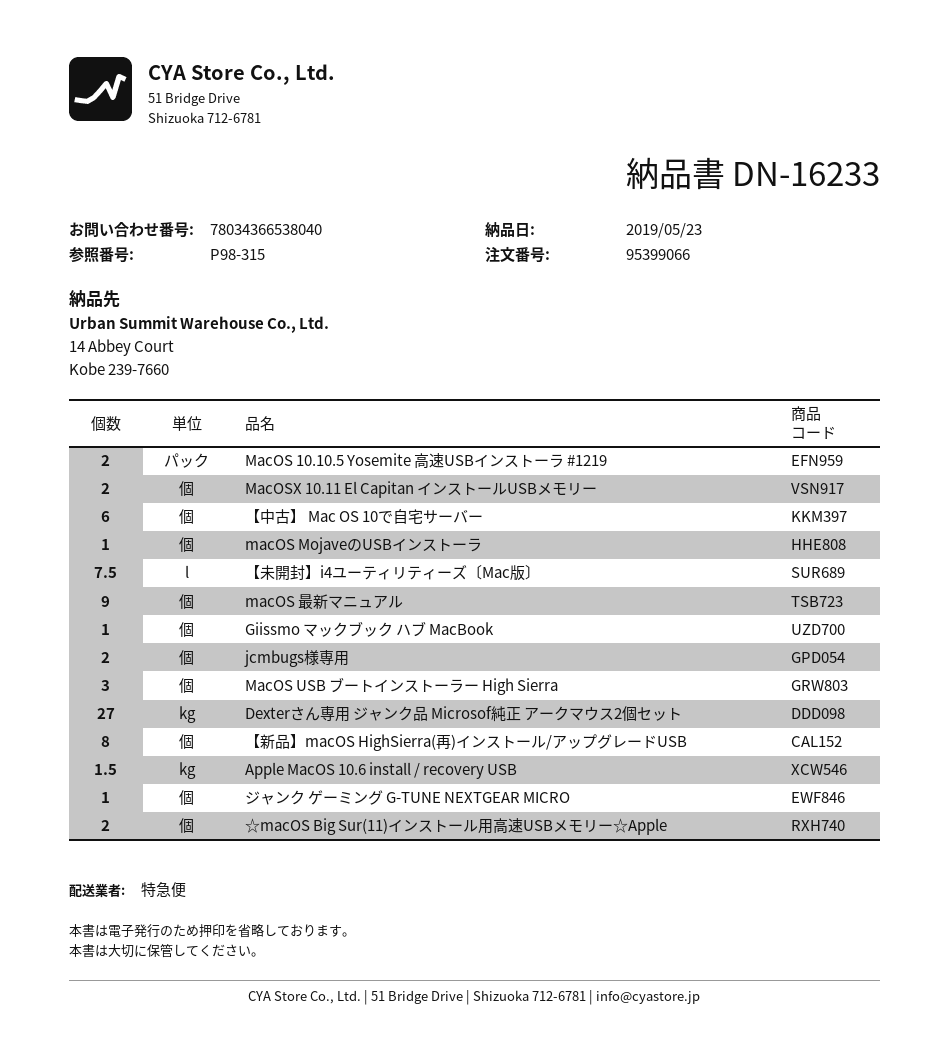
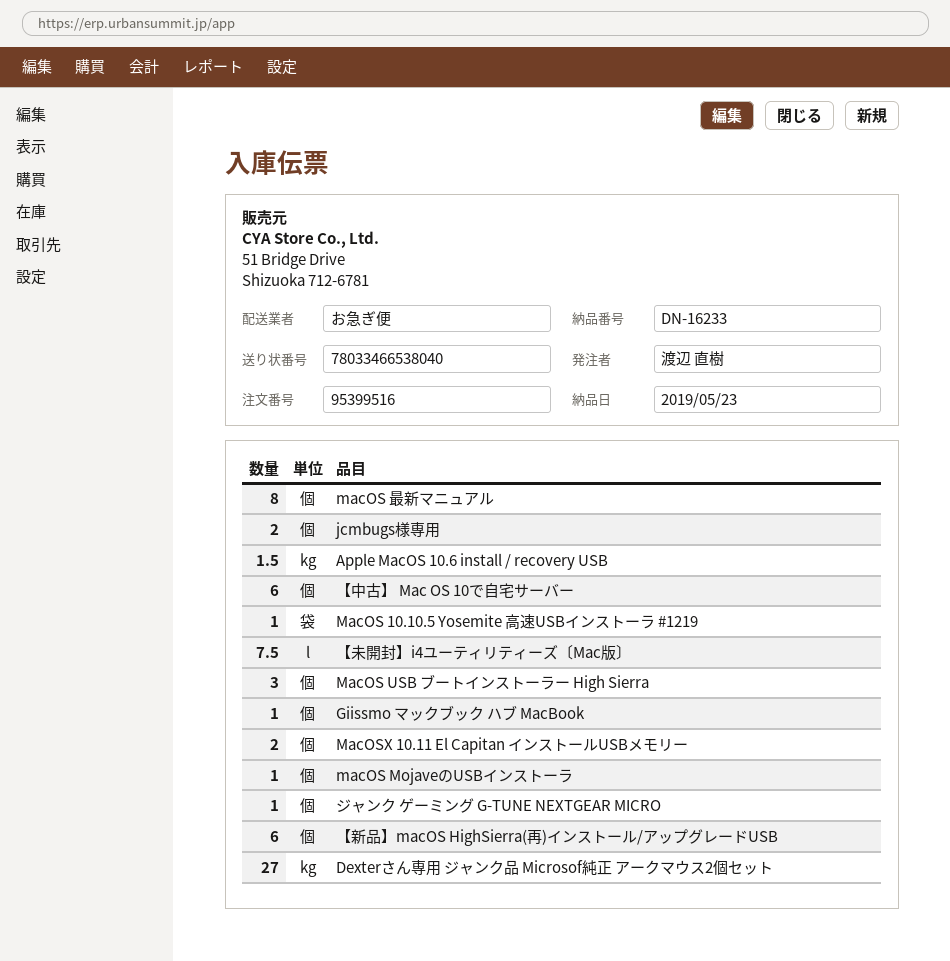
order number: 95399066 -> 95399516
tracking number: 78034366538040 -> 78033466538040
MacOS 10.10.5 Yosemite 高速USBインストーラ #1219: 2 -> 1
macOS 最新マニュアル: 9 -> 8
【新品】macOS HighSierra(再)インストール/アップグレードUSB: 8 -> 6
☆macOS Big Sur(11)インストール用高速USBメモリー☆Apple: 2 -> none

